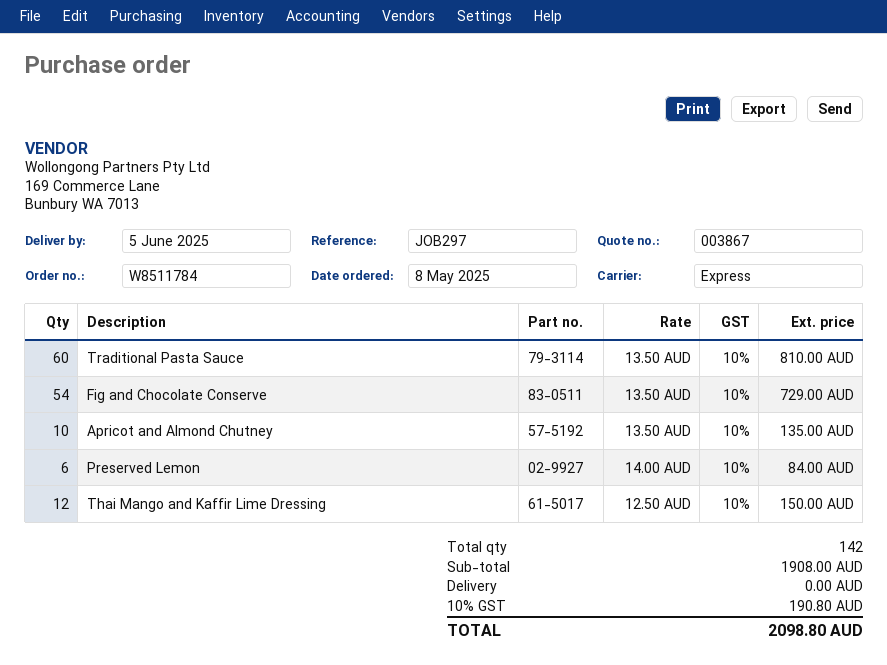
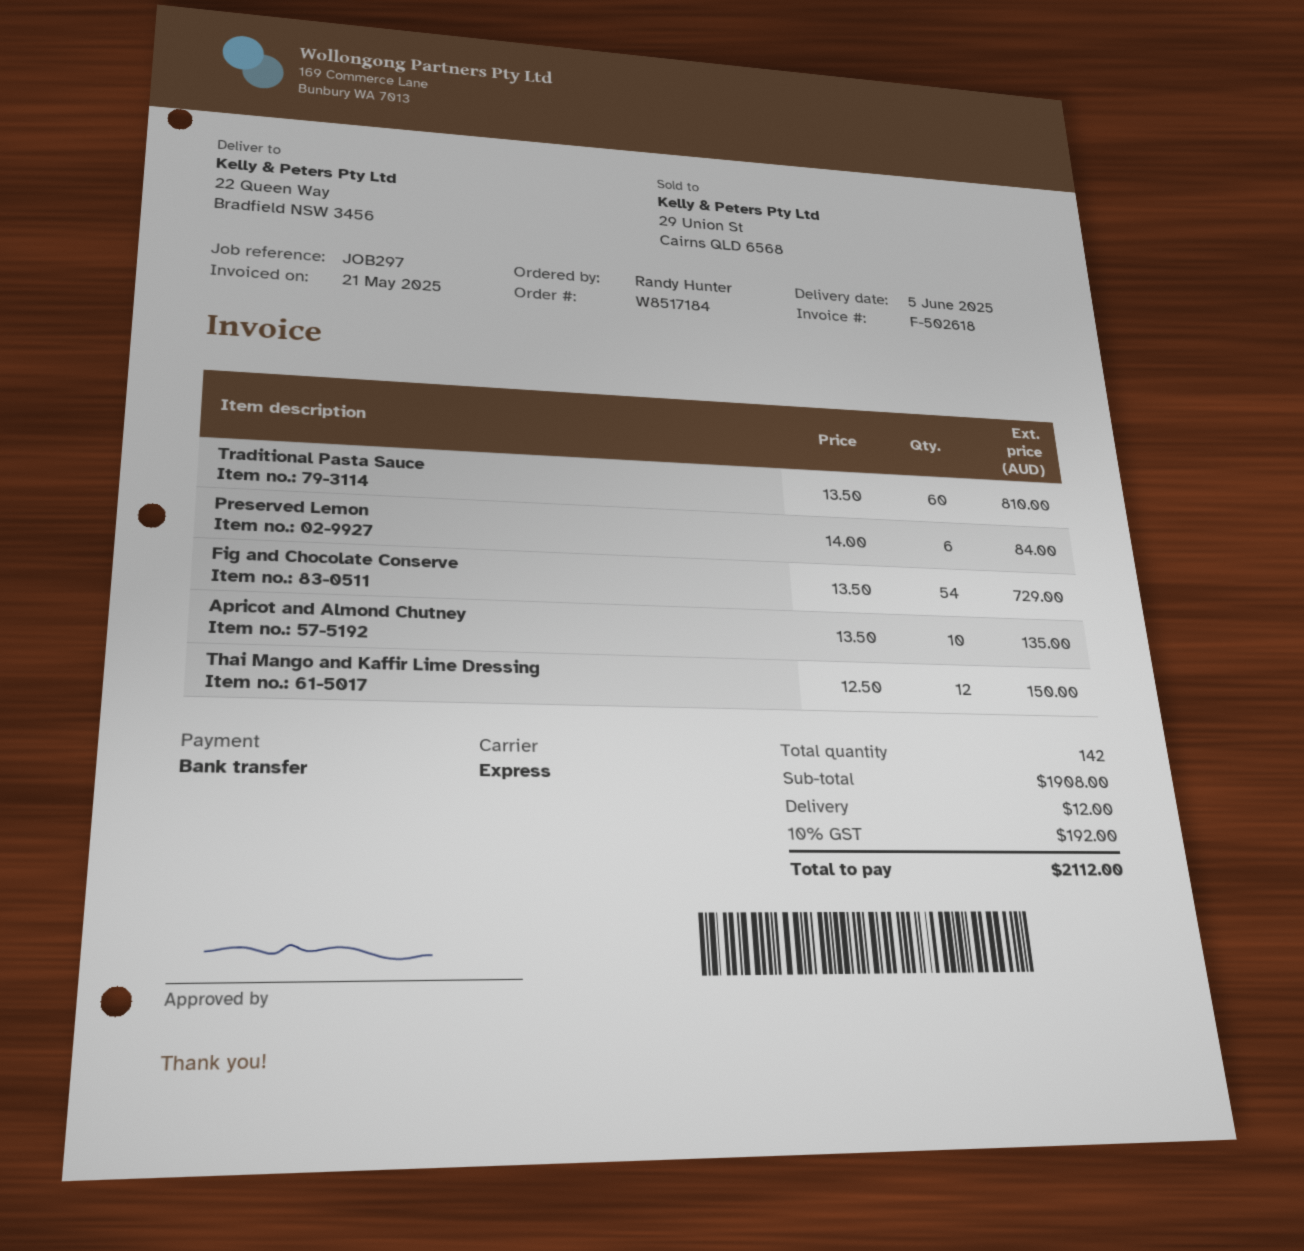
order number: W8511784 -> W8517184
shipping: 0.00 -> 12.00
tax: 10% = 190.80 -> 10% = 192.00
total: 2098.80 -> 2112.00

